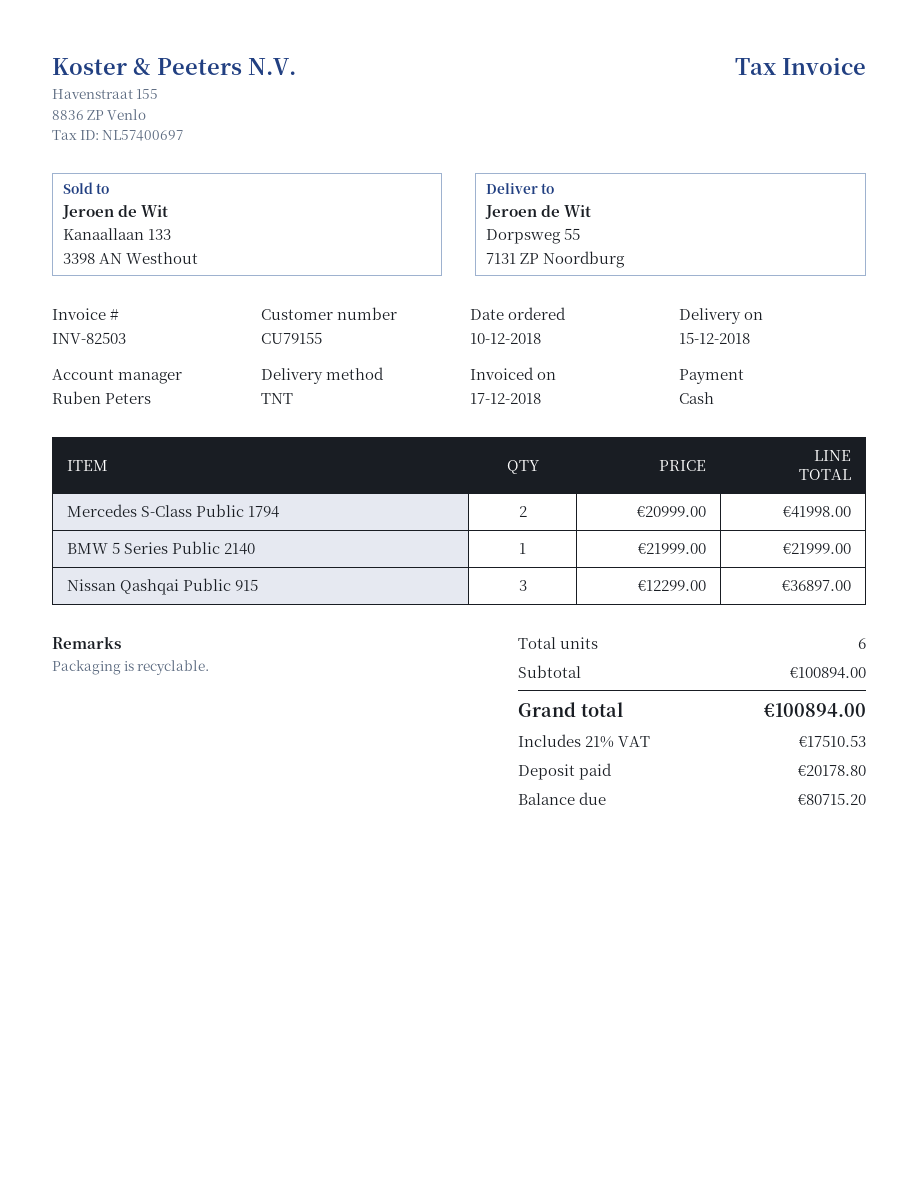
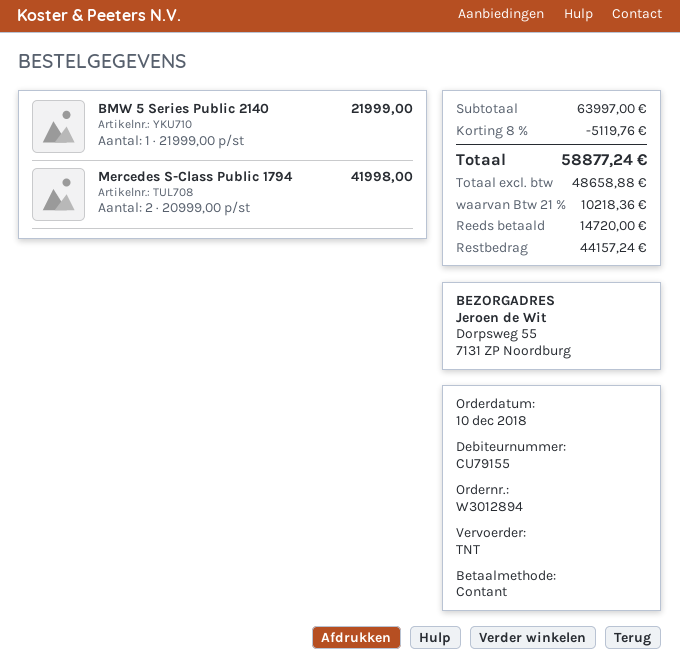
Nissan Qashqai Public 915: 3 x 12299.00 = 36897.00 -> none
subtotal: 100894.00 -> 63997.00
discount: none -> 8% = 5119.76
tax: 21% = 17510.53 -> 21% = 10218.36
total: 100894.00 -> 58877.24
deposit: 20178.80 -> 14720.00
balance: 80715.20 -> 44157.24

